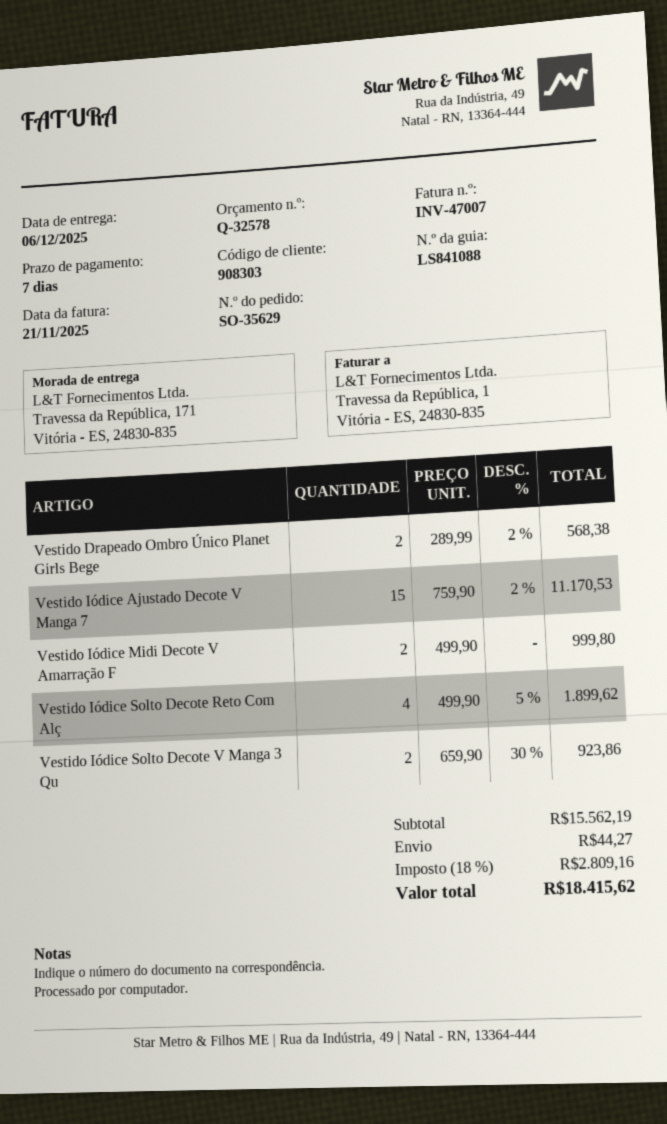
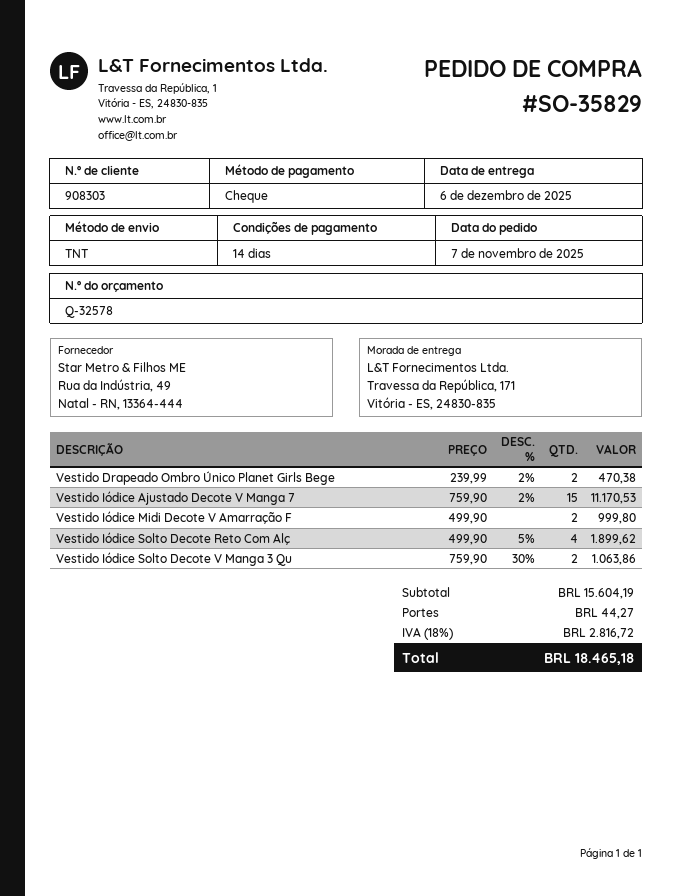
order number: SO-35629 -> SO-35829
payment terms: 7 days -> 14 days
Vestido Drapeado Ombro Único Planet Girls Bege: 2 x 289.99 - 2% = 568.38 -> 2 x 239.99 - 2% = 470.38
Vestido Iódice Solto Decote V Manga 3 Qu: 2 x 659.90 - 30% = 923.86 -> 2 x 759.90 - 30% = 1063.86
subtotal: 15562.19 -> 15604.19
tax: 18% = 2809.16 -> 18% = 2816.72
total: 18415.62 -> 18465.18

